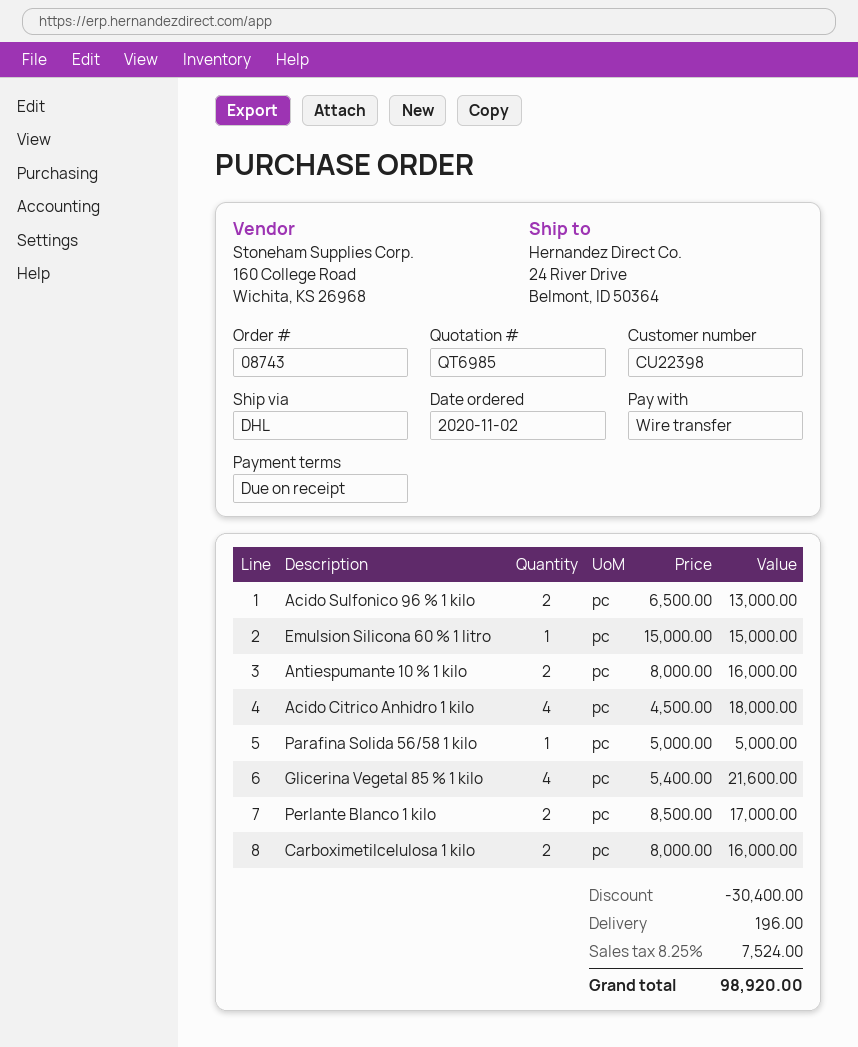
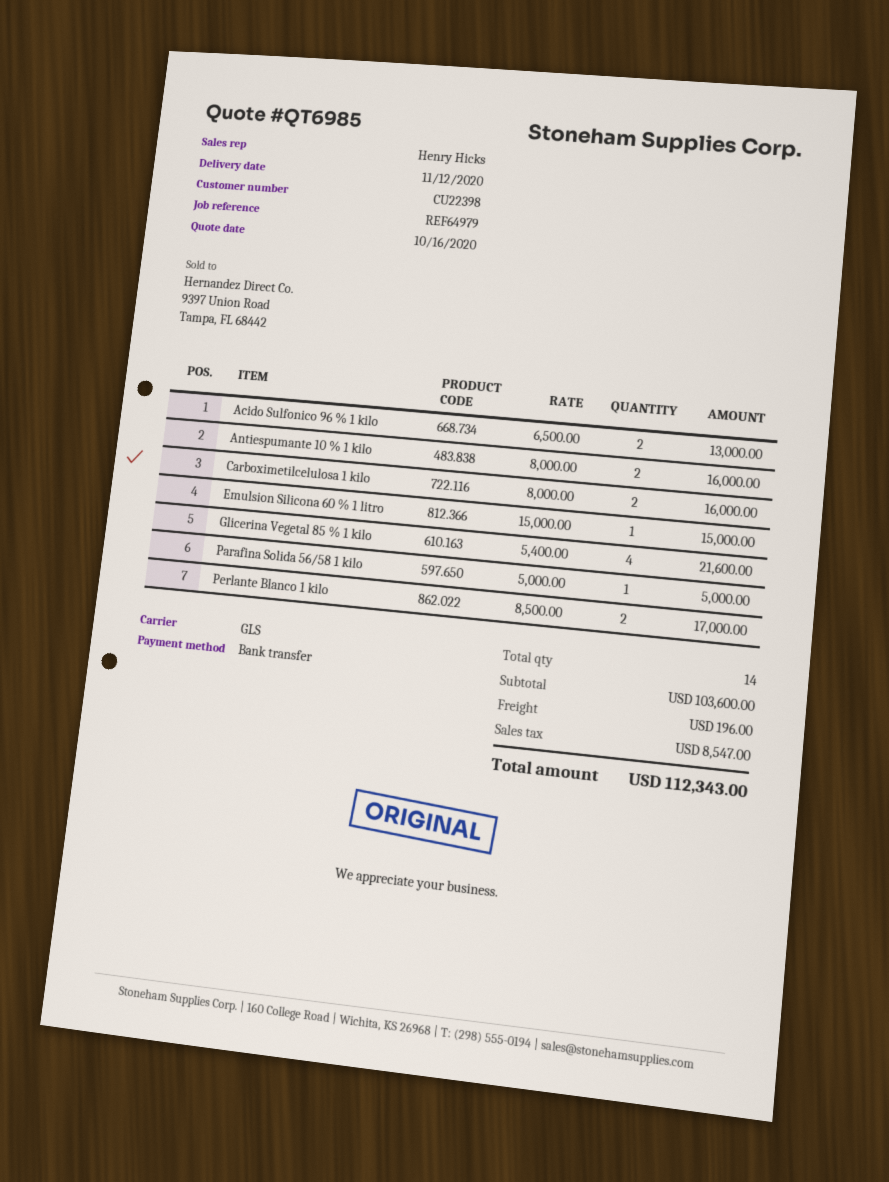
shipping method: DHL -> GLS
Acido Citrico Anhidro 1 kilo: 4 x 4500.00 = 18000.00 -> none
discount: 30400.00 -> none
tax: 7524.00 -> 8547.00
total: 98920.00 -> 112343.00

